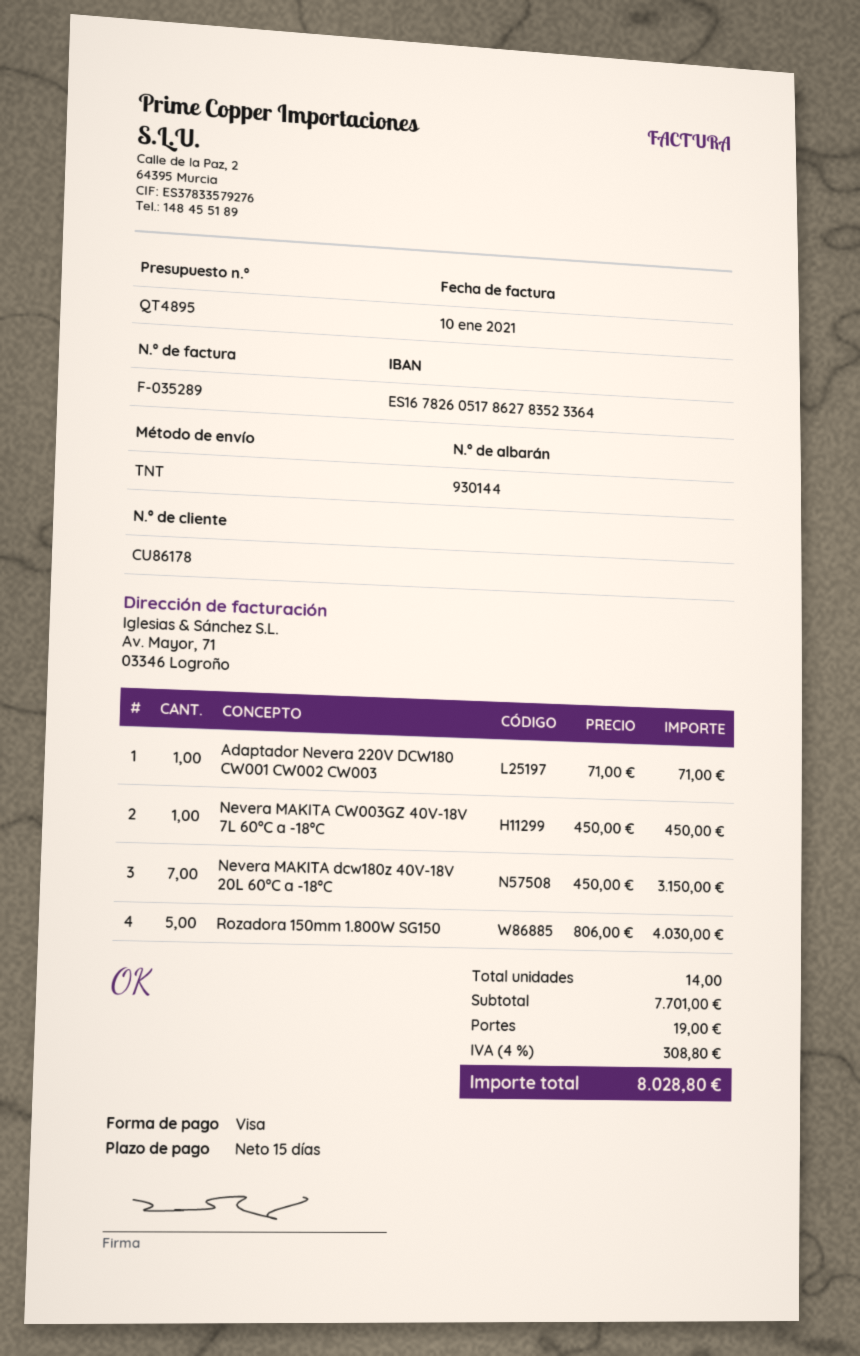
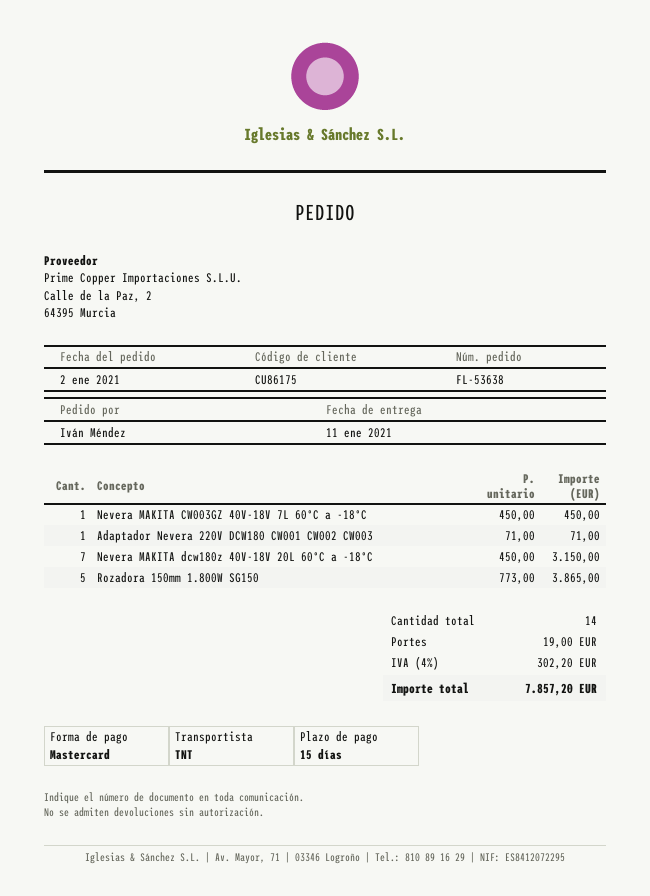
customer number: CU86178 -> CU86175
payment method: Visa -> Mastercard
Rozadora 150mm 1.800W SG150: 5 x 806.00 = 4030.00 -> 5 x 773.00 = 3865.00
tax: 4% = 308.80 -> 4% = 302.20
total: 8028.80 -> 7857.20

